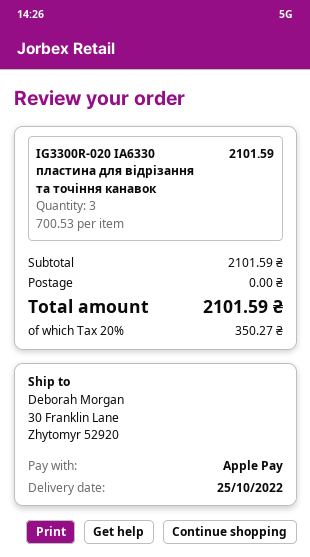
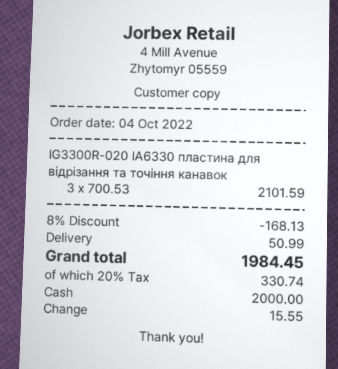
payment method: Apple Pay -> cash
discount: none -> 8% = 168.13
shipping: 0.00 -> 50.99
tax: 20% = 350.27 -> 20% = 330.74
total: 2101.59 -> 1984.45

